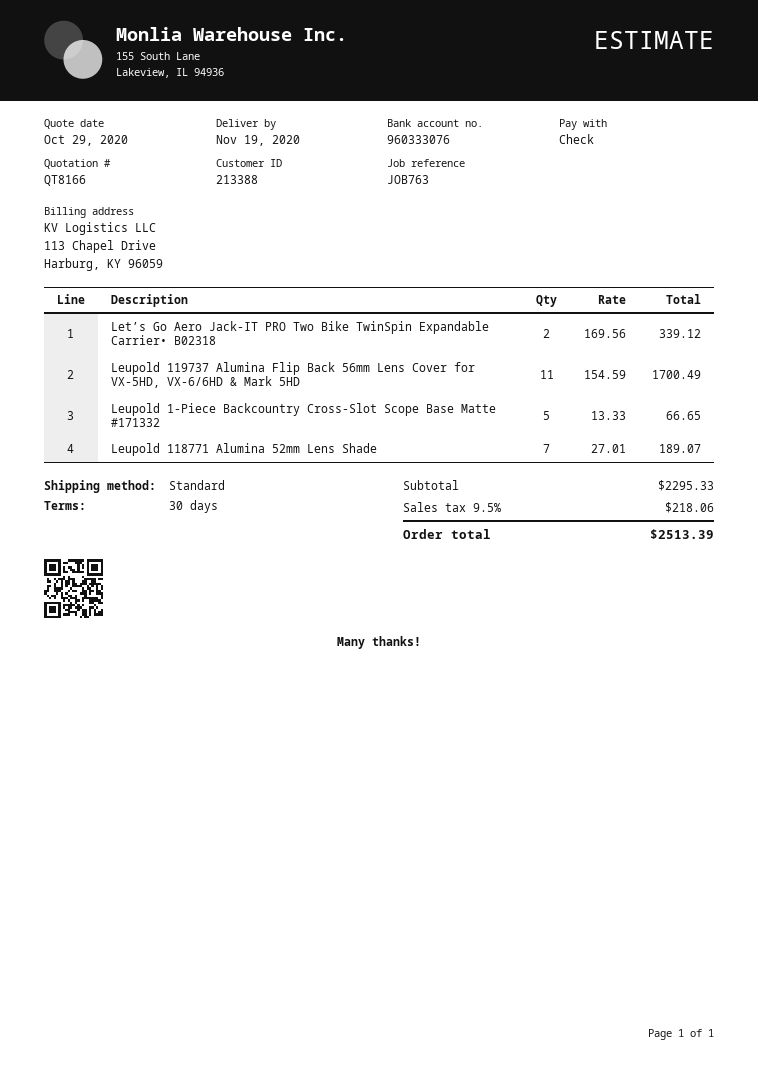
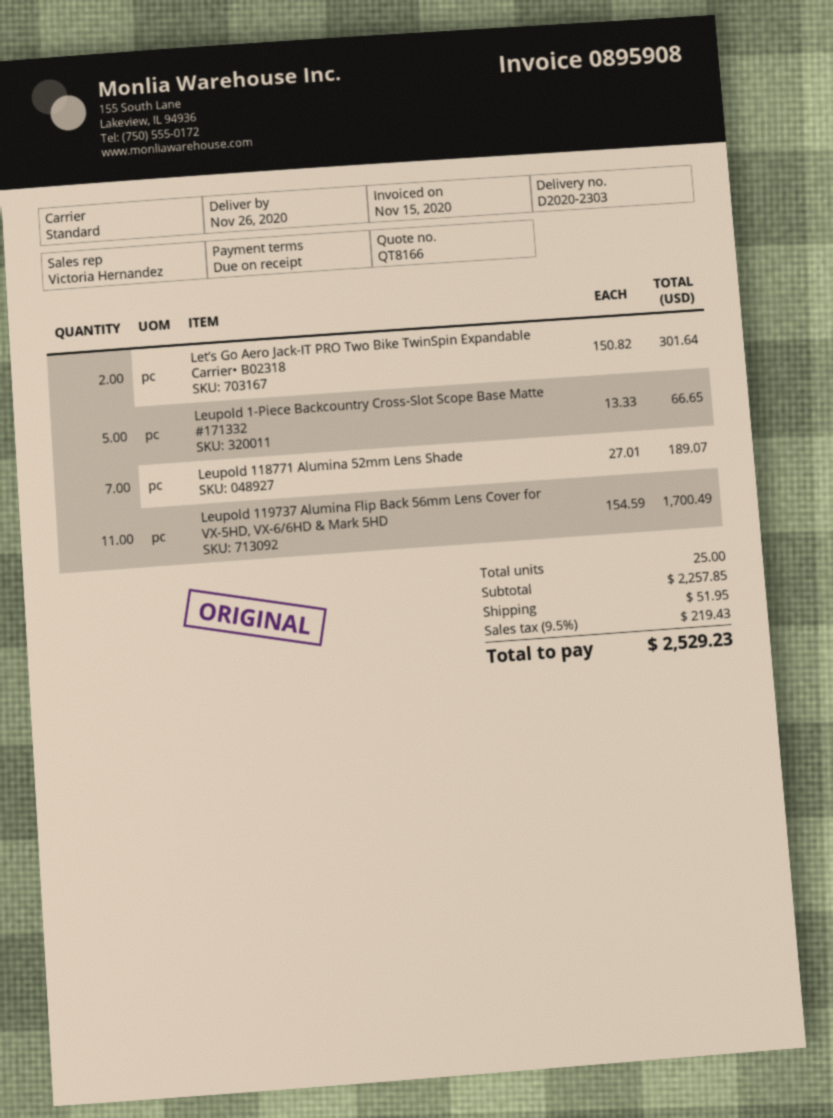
delivery date: 2020-11-19 -> 2020-11-26
payment terms: 30 days -> on receipt
Let’s Go Aero Jack-IT PRO Two Bike TwinSpin Expandable Carrier• B02318: 2 x 169.56 = 339.12 -> 2 x 150.82 = 301.64
subtotal: 2295.33 -> 2257.85
shipping: none -> 51.95
tax: 9.5% = 218.06 -> 9.5% = 219.43
total: 2513.39 -> 2529.23

